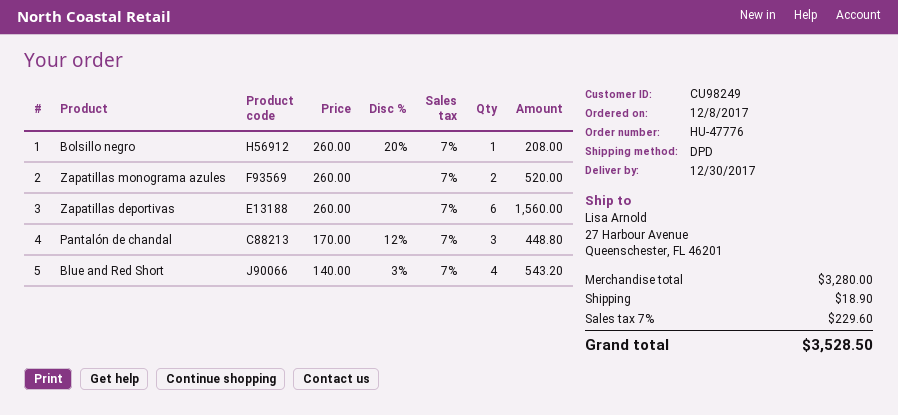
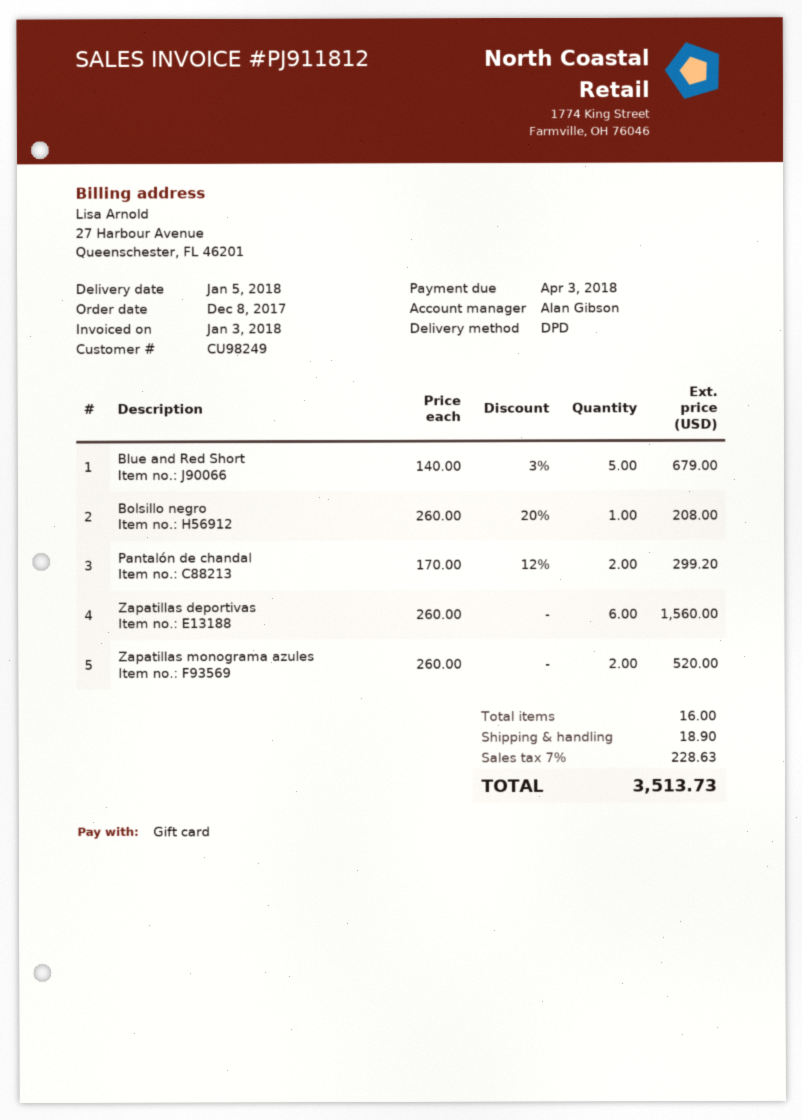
delivery date: 2017-12-30 -> 2018-01-05
Pantalón de chandal: 3 x 170.00 - 12% = 448.80 -> 2 x 170.00 - 12% = 299.20
Blue and Red Short: 4 x 140.00 - 3% = 543.20 -> 5 x 140.00 - 3% = 679.00
tax: 7% = 229.60 -> 7% = 228.63
total: 3528.50 -> 3513.73

